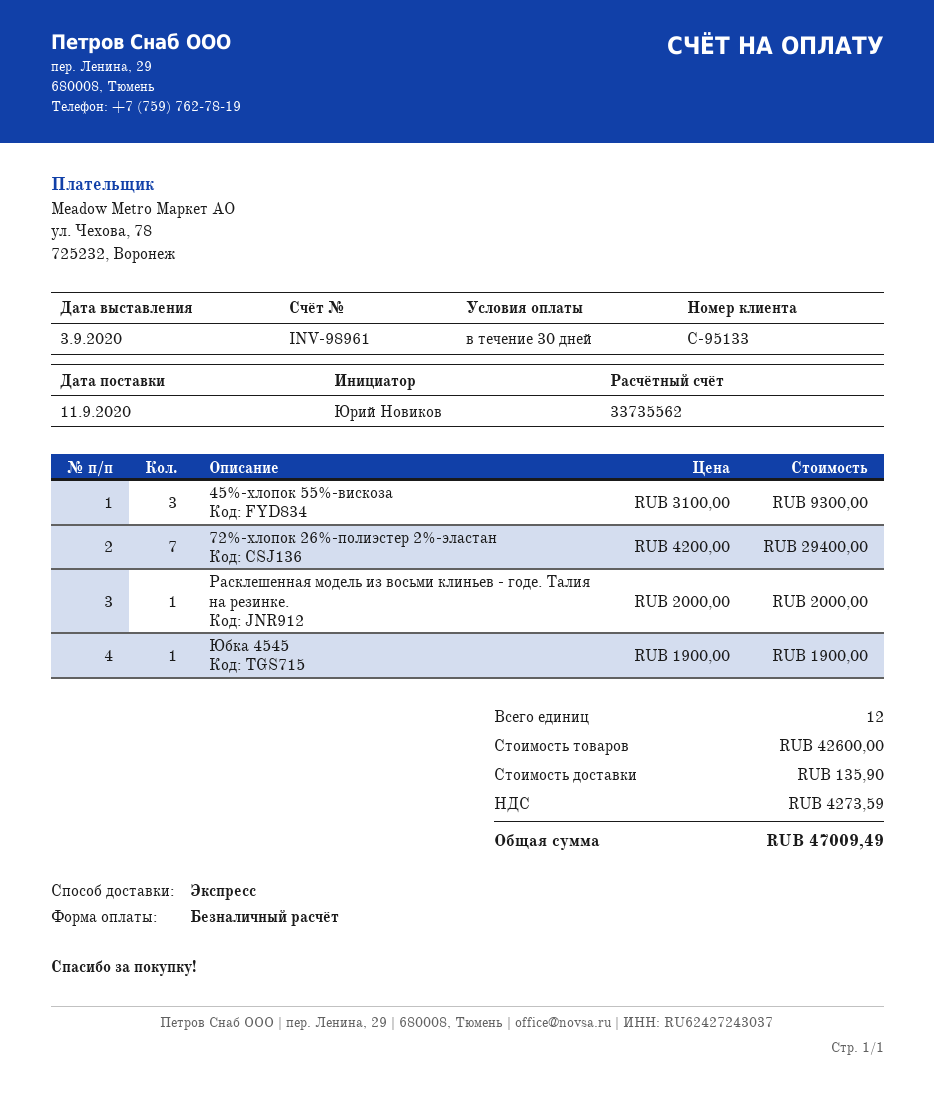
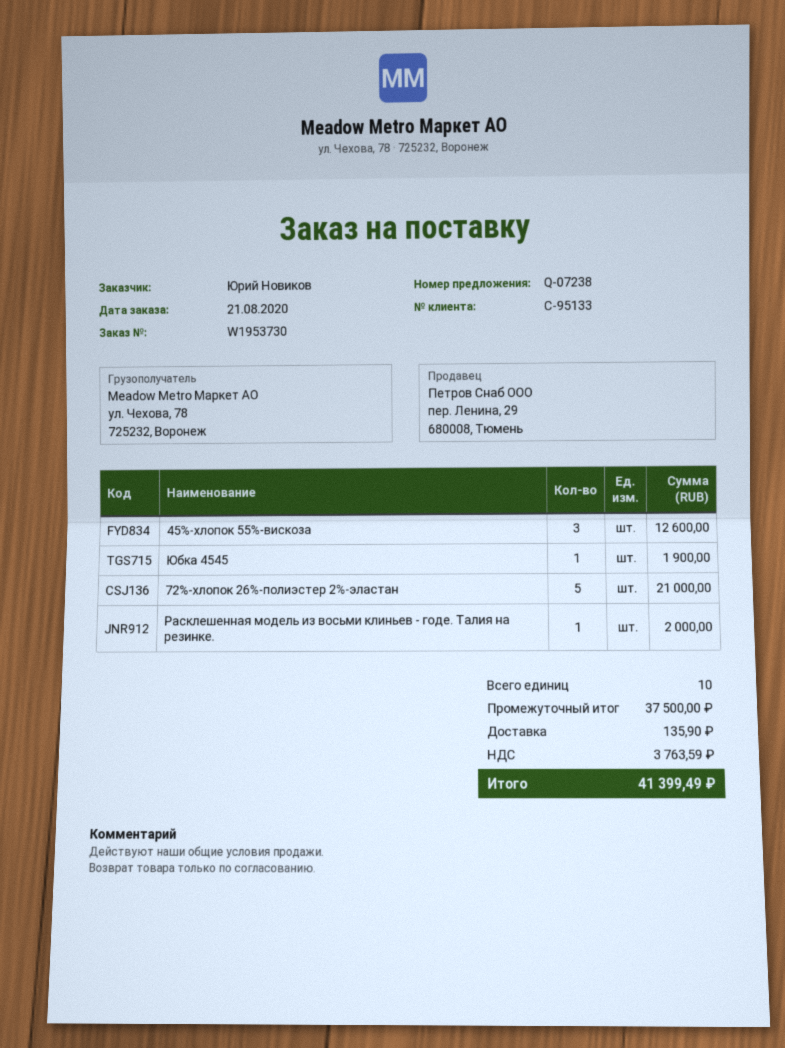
45%-хлопок 55%-вискоза: 3 for 9300.00 -> 3 for 12600.00
72%-хлопок 26%-полиэстер 2%-эластан: 7 for 29400.00 -> 5 for 21000.00
total quantity: 12 -> 10
subtotal: 42600.00 -> 37500.00
tax: 4273.59 -> 3763.59
total: 47009.49 -> 41399.49

